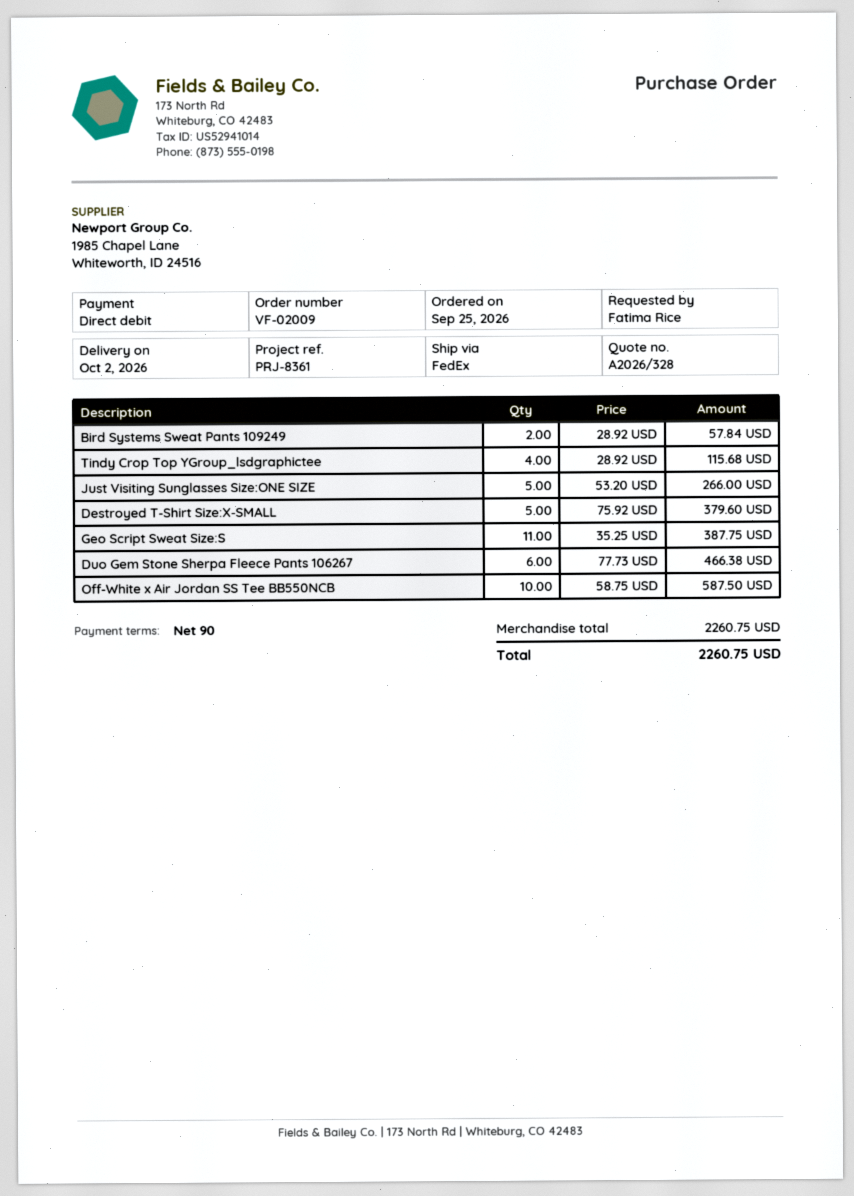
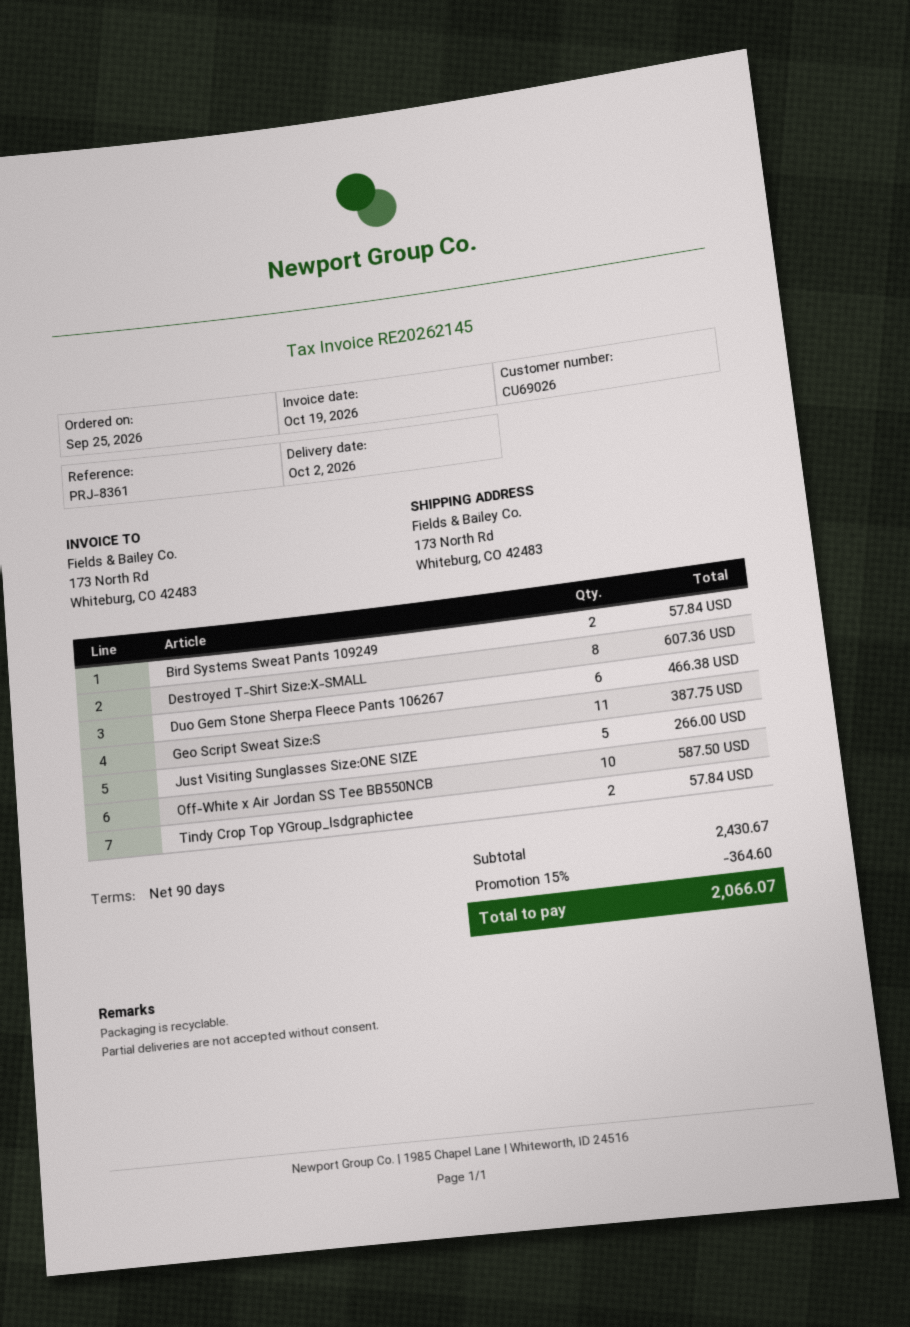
Tindy Crop Top YGroup_lsdgraphictee: 4 for 115.68 -> 2 for 57.84
Destroyed T-Shirt Size:X-SMALL: 5 for 379.60 -> 8 for 607.36
subtotal: 2260.75 -> 2430.67
discount: none -> 15% = 364.60
total: 2260.75 -> 2066.07

